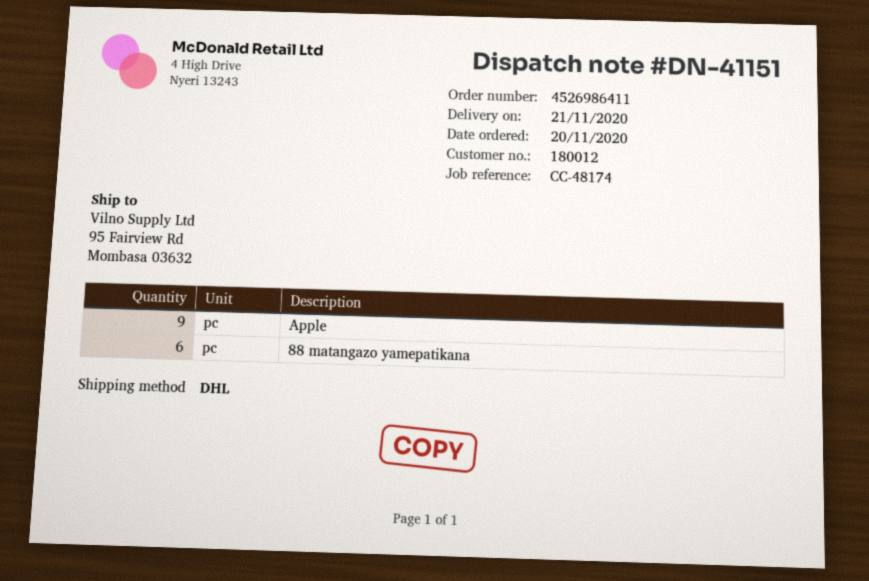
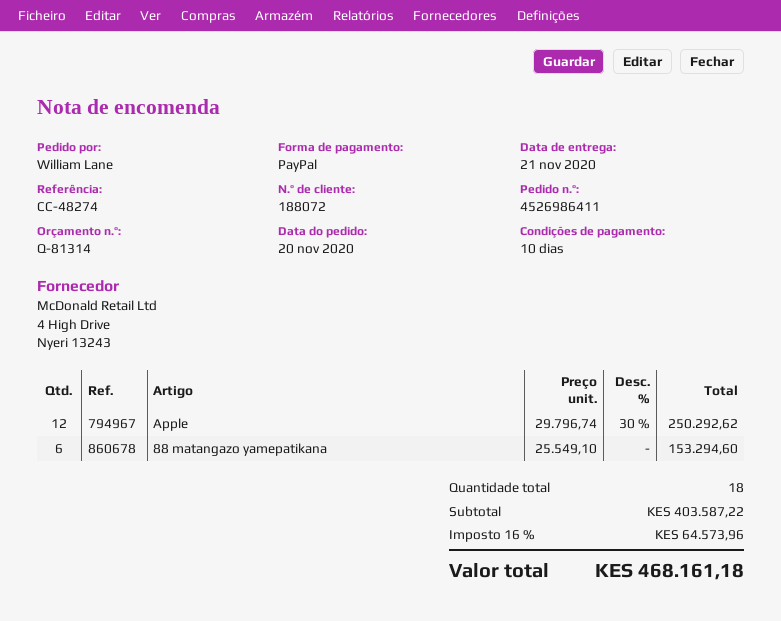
customer number: 180012 -> 188072
reference: CC-48174 -> CC-48274
Apple: 9 -> 12

